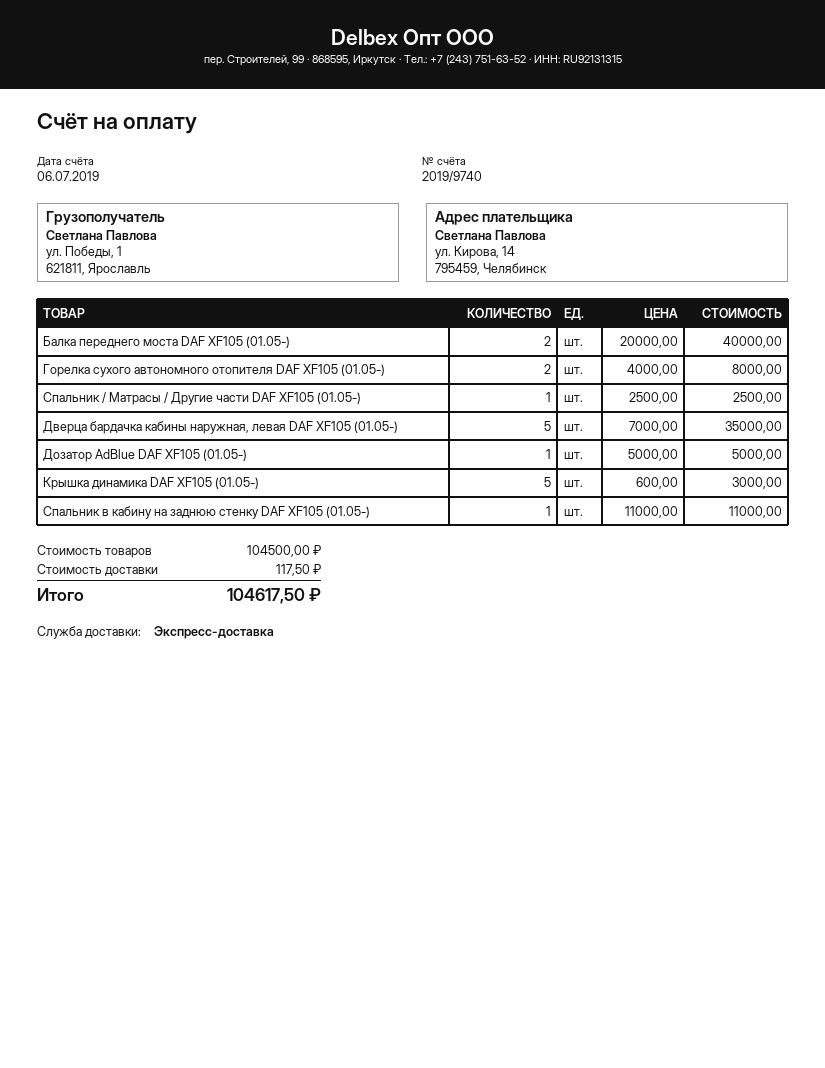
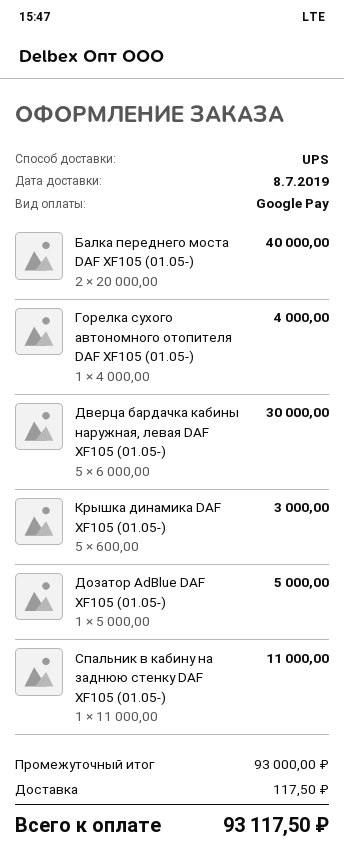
shipping method: express -> UPS
Горелка сухого автономного отопителя DAF XF105 (01.05-): 2 x 4000.00 = 8000.00 -> 1 x 4000.00 = 4000.00
Спальник / Матрасы / Другие части DAF XF105 (01.05-): 1 x 2500.00 = 2500.00 -> none
Дверца бардачка кабины наружная, левая DAF XF105 (01.05-): 5 x 7000.00 = 35000.00 -> 5 x 6000.00 = 30000.00
subtotal: 104500.00 -> 93000.00
total: 104617.50 -> 93117.50

